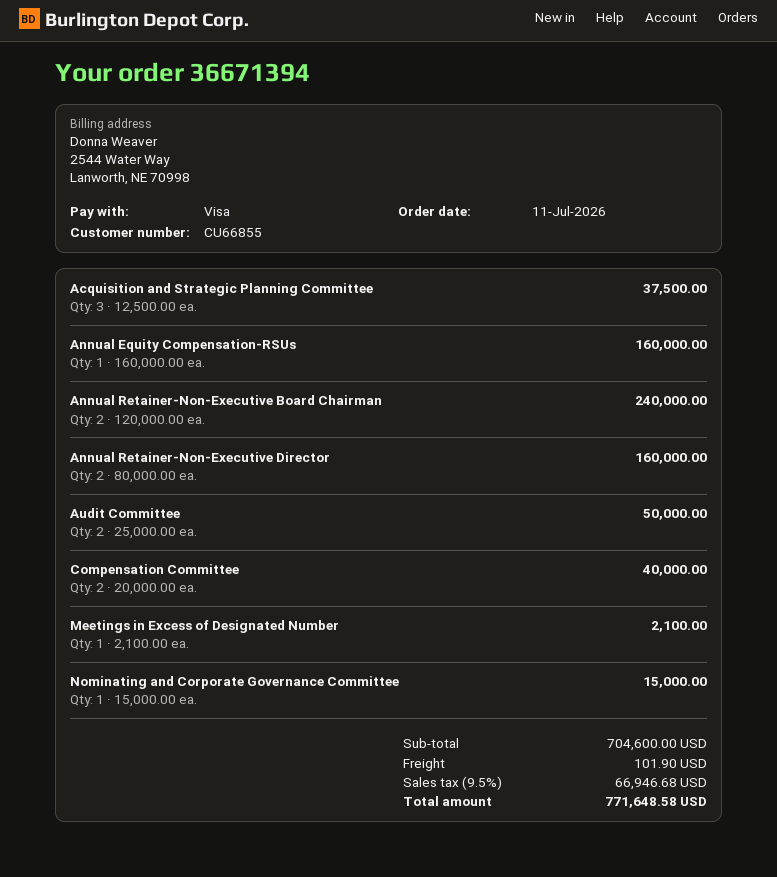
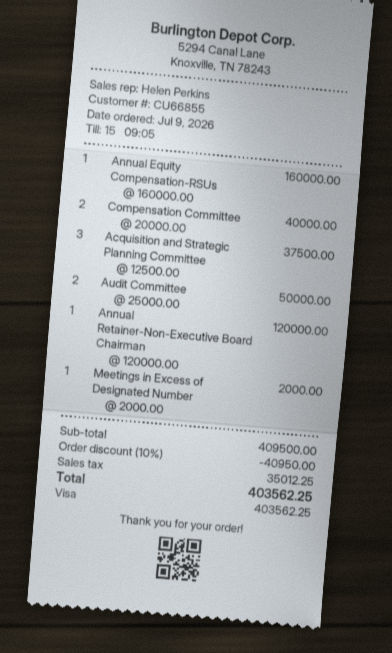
order date: 2026-07-11 -> 2026-07-09
Annual Retainer-Non-Executive Board Chairman: 2 x 120000.00 = 240000.00 -> 1 x 120000.00 = 120000.00
Annual Retainer-Non-Executive Director: 2 x 80000.00 = 160000.00 -> none
Meetings in Excess of Designated Number: 1 x 2100.00 = 2100.00 -> 1 x 2000.00 = 2000.00
Nominating and Corporate Governance Committee: 1 x 15000.00 = 15000.00 -> none
subtotal: 704600.00 -> 409500.00
discount: none -> 10% = 40950.00
shipping: 101.90 -> none
tax: 66946.68 -> 35012.25
total: 771648.58 -> 403562.25

